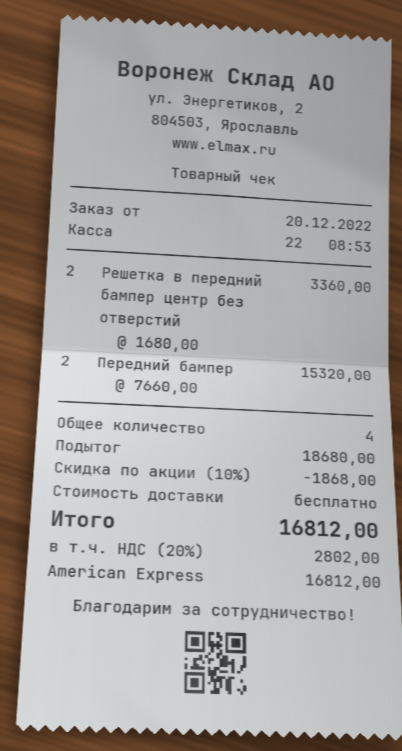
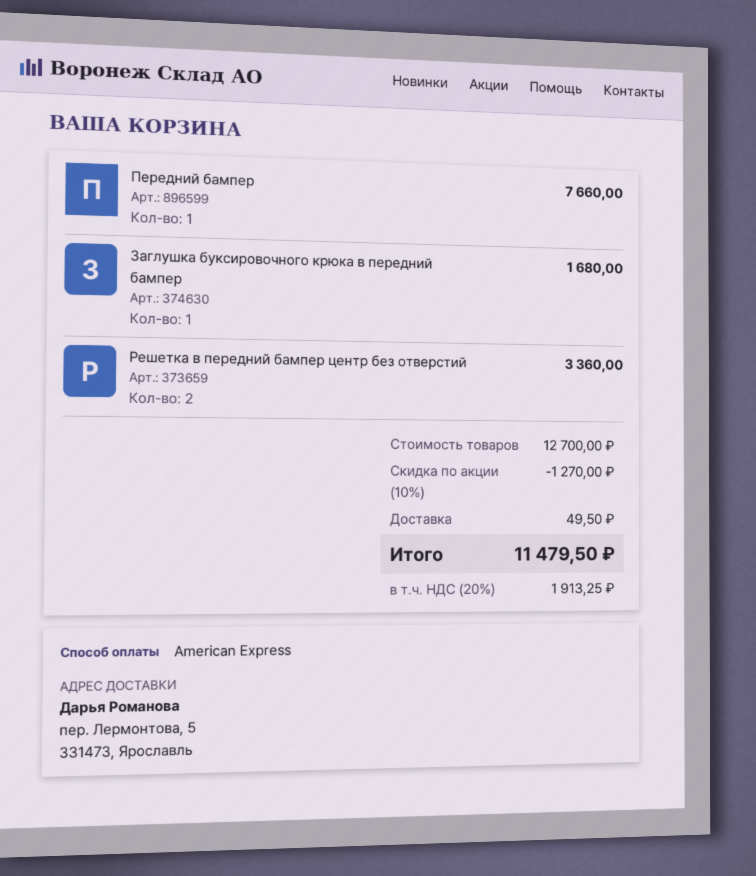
Передний бампер: 2 for 15320.00 -> 1 for 7660.00
Заглушка буксировочного крюка в передний бампер: none -> 1 for 1680.00
subtotal: 18680.00 -> 12700.00
discount: 10% = 1868.00 -> 10% = 1270.00
shipping: 0.00 -> 49.50
tax: 20% = 2802.00 -> 20% = 1913.25
total: 16812.00 -> 11479.50

